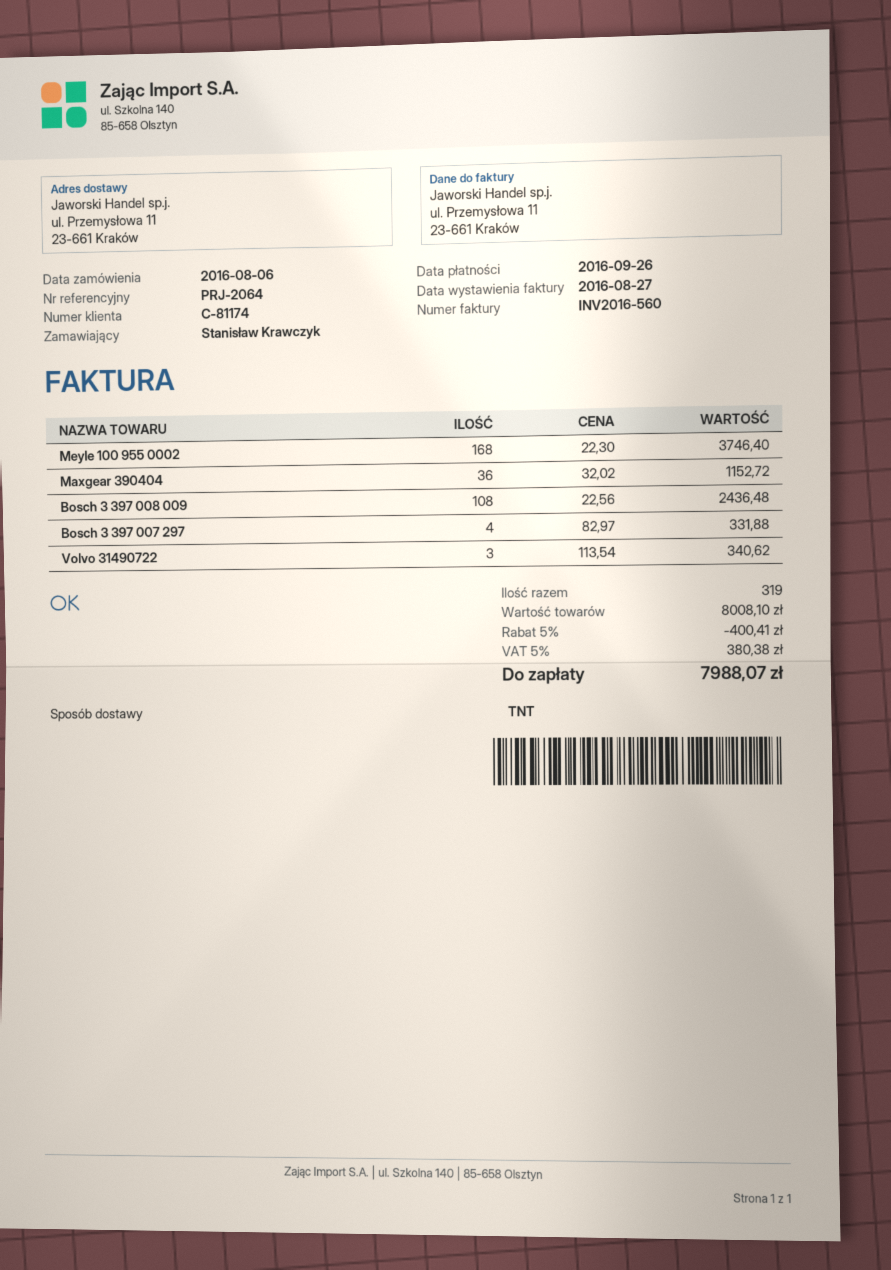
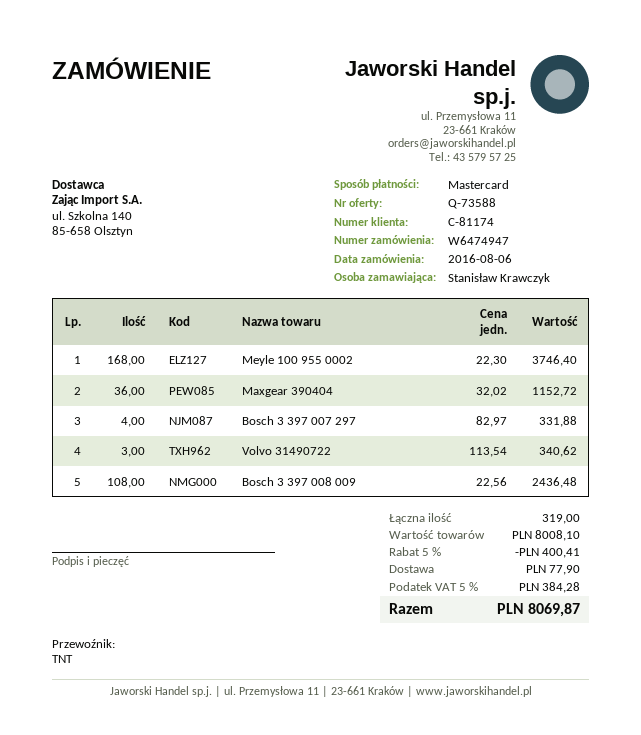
shipping: none -> 77.90
tax: 5% = 380.38 -> 5% = 384.28
total: 7988.07 -> 8069.87

